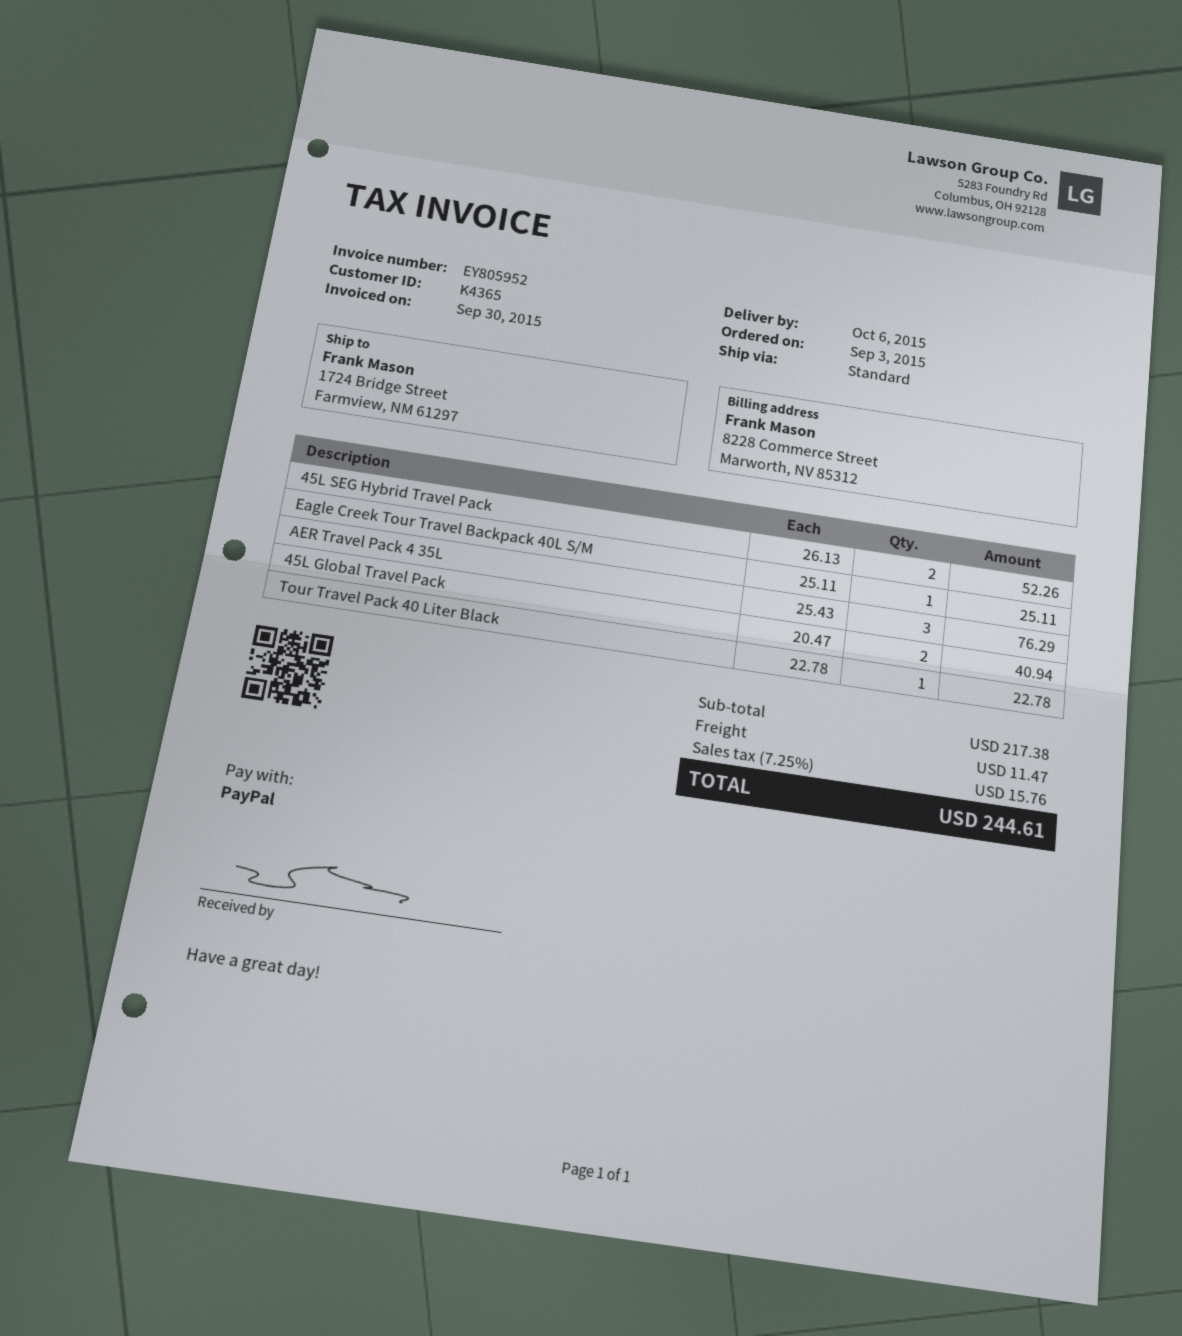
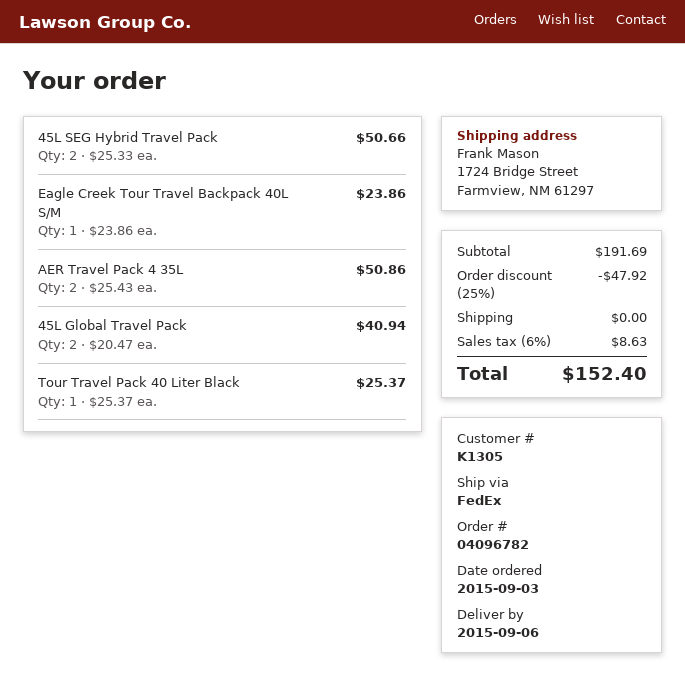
delivery date: 2015-10-06 -> 2015-09-06
customer number: K4365 -> K1305
shipping method: standard -> FedEx
45L SEG Hybrid Travel Pack: 2 x 26.13 = 52.26 -> 2 x 25.33 = 50.66
Eagle Creek Tour Travel Backpack 40L S/M: 1 x 25.11 = 25.11 -> 1 x 23.86 = 23.86
AER Travel Pack 4 35L: 3 x 25.43 = 76.29 -> 2 x 25.43 = 50.86
Tour Travel Pack 40 Liter Black: 1 x 22.78 = 22.78 -> 1 x 25.37 = 25.37
subtotal: 217.38 -> 191.69
discount: none -> 25% = 47.92
shipping: 11.47 -> 0.00
tax: 7.25% = 15.76 -> 6% = 8.63
total: 244.61 -> 152.40

